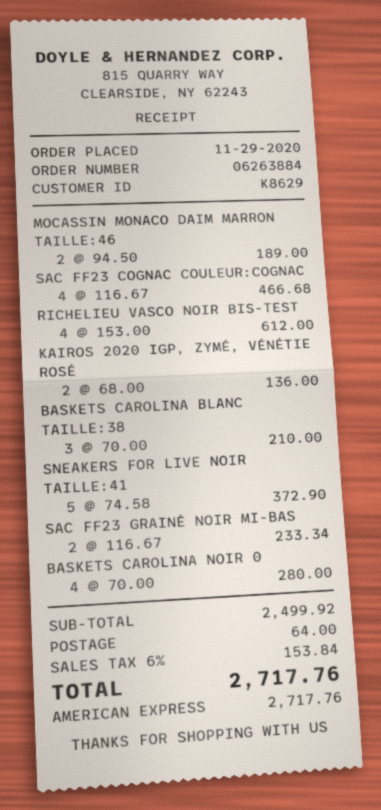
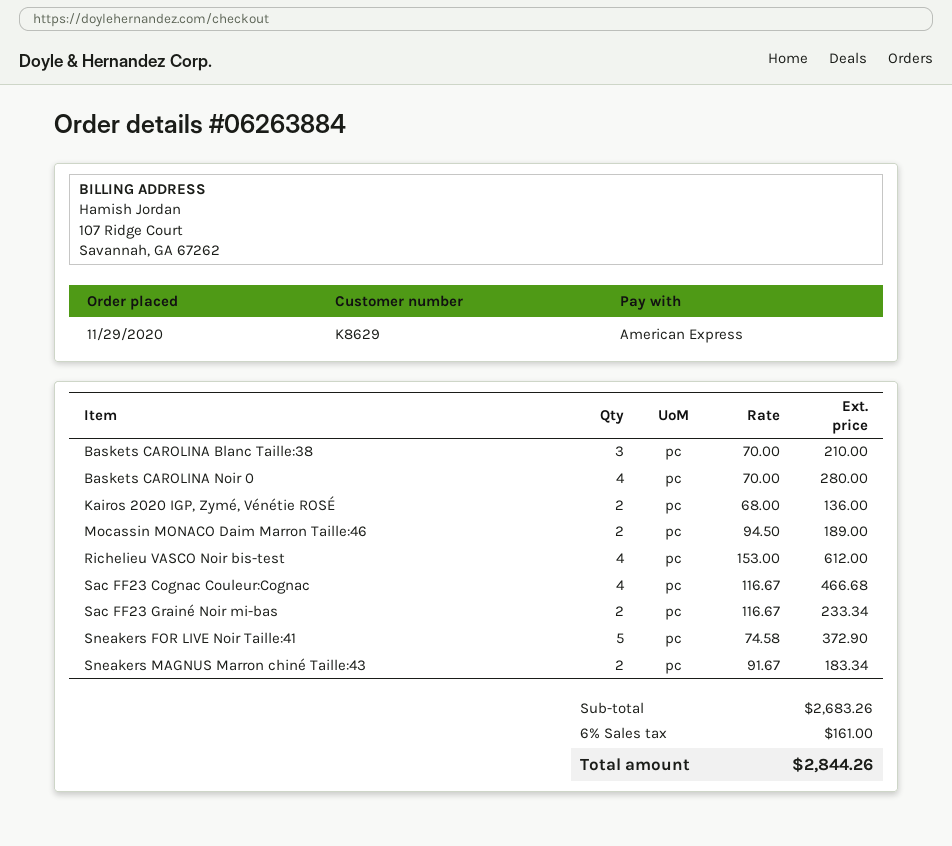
Sneakers MAGNUS Marron chiné Taille:43: none -> 2 x 91.67 = 183.34
subtotal: 2499.92 -> 2683.26
shipping: 64.00 -> none
tax: 6% = 153.84 -> 6% = 161.00
total: 2717.76 -> 2844.26

